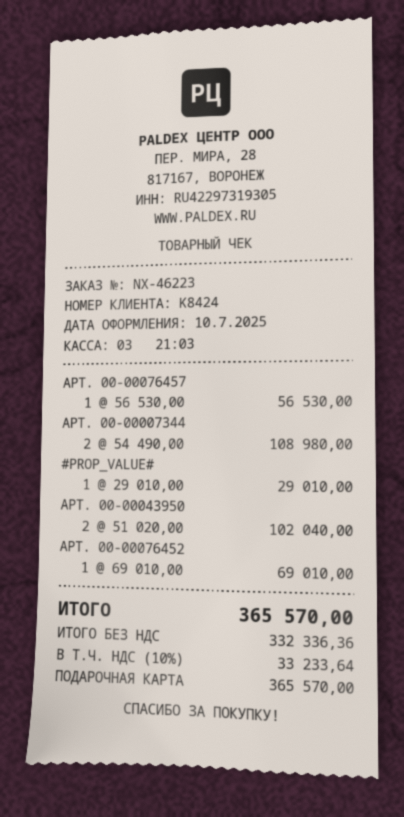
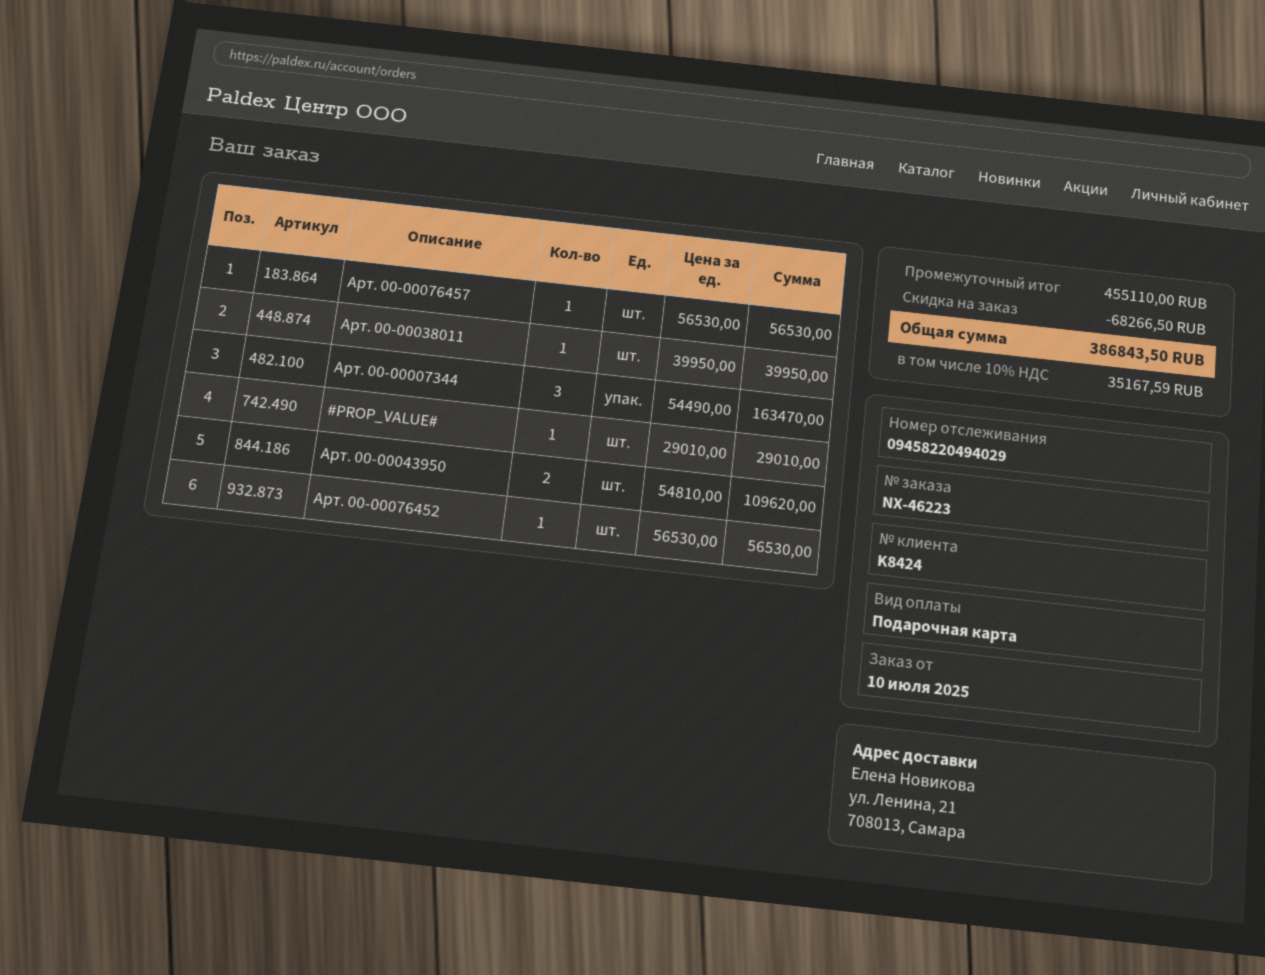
АРТ. 00-00007344: 2 x 54490.00 = 108980.00 -> 3 x 54490.00 = 163470.00
АРТ. 00-00043950: 2 x 51020.00 = 102040.00 -> 2 x 54810.00 = 109620.00
АРТ. 00-00076452: 1 x 69010.00 = 69010.00 -> 1 x 56530.00 = 56530.00
Арт. 00-00038011: none -> 1 x 39950.00 = 39950.00
discount: none -> 68266.50
tax: 10% = 33233.64 -> 10% = 35167.59
total: 365570.00 -> 386843.50

